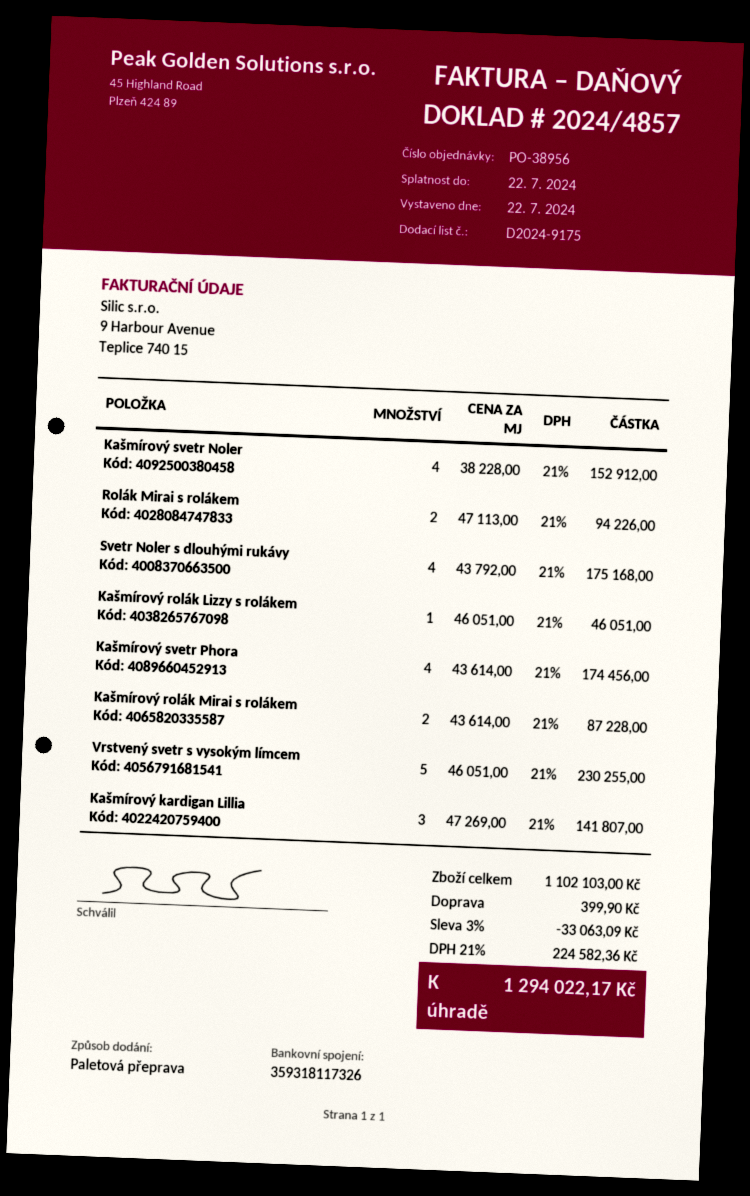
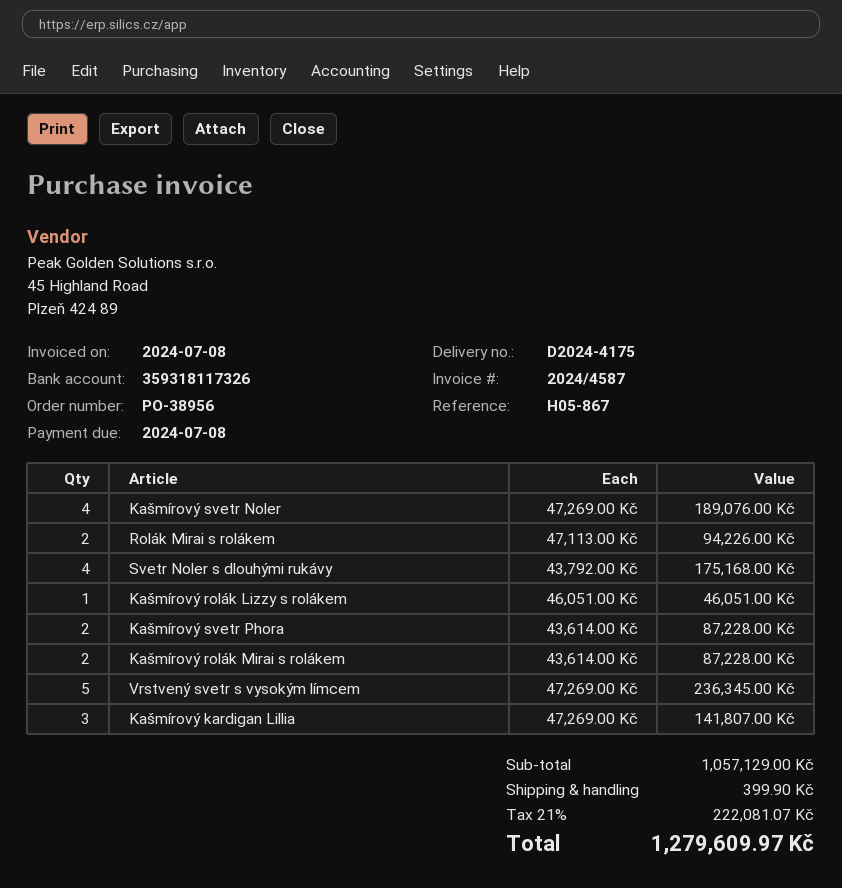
delivery note number: D2024-9175 -> D2024-4175
invoice number: 2024/4857 -> 2024/4587
invoice date: 2024-07-22 -> 2024-07-08
due date: 2024-07-22 -> 2024-07-08
Kašmírový svetr Noler: 4 x 38228.00 = 152912.00 -> 4 x 47269.00 = 189076.00
Kašmírový svetr Phora: 4 x 43614.00 = 174456.00 -> 2 x 43614.00 = 87228.00
Vrstvený svetr s vysokým límcem: 5 x 46051.00 = 230255.00 -> 5 x 47269.00 = 236345.00
subtotal: 1102103.00 -> 1057129.00
discount: 3% = 33063.09 -> none
tax: 21% = 224582.36 -> 21% = 222081.07
total: 1294022.17 -> 1279609.97

